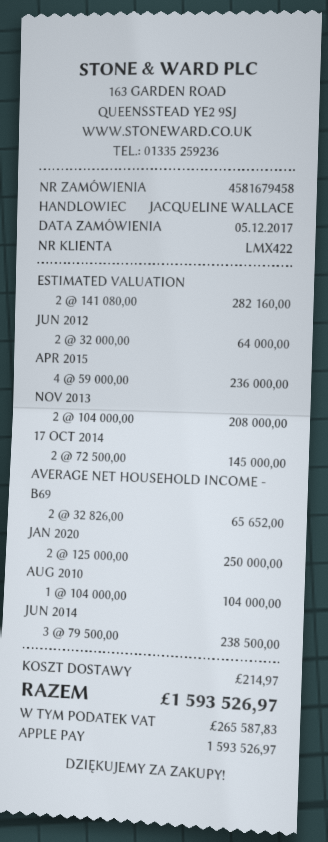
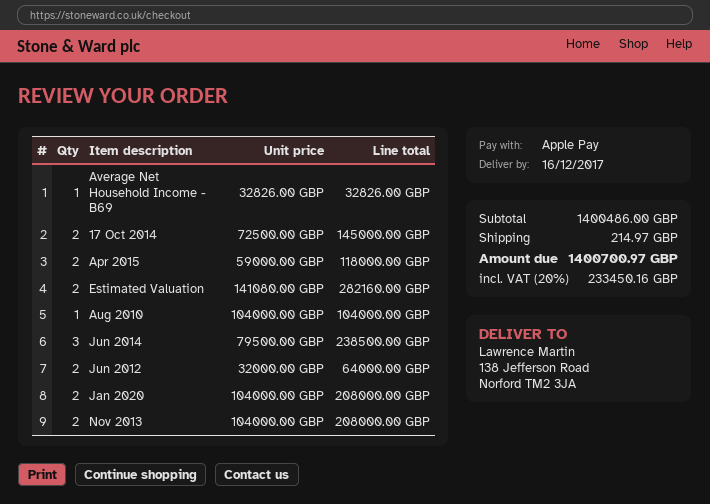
APR 2015: 4 x 59000.00 = 236000.00 -> 2 x 59000.00 = 118000.00
AVERAGE NET HOUSEHOLD INCOME - B69: 2 x 32826.00 = 65652.00 -> 1 x 32826.00 = 32826.00
JAN 2020: 2 x 125000.00 = 250000.00 -> 2 x 104000.00 = 208000.00
tax: 265587.83 -> 233450.16
total: 1593526.97 -> 1400700.97

